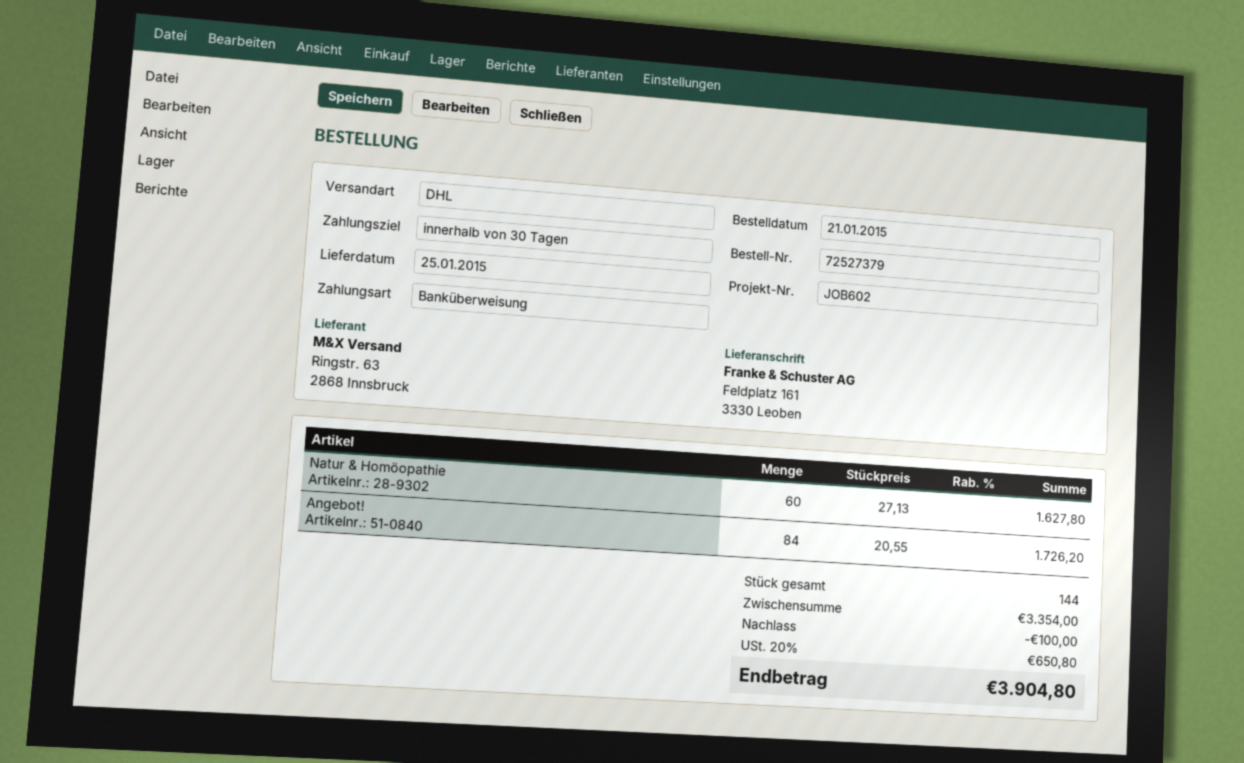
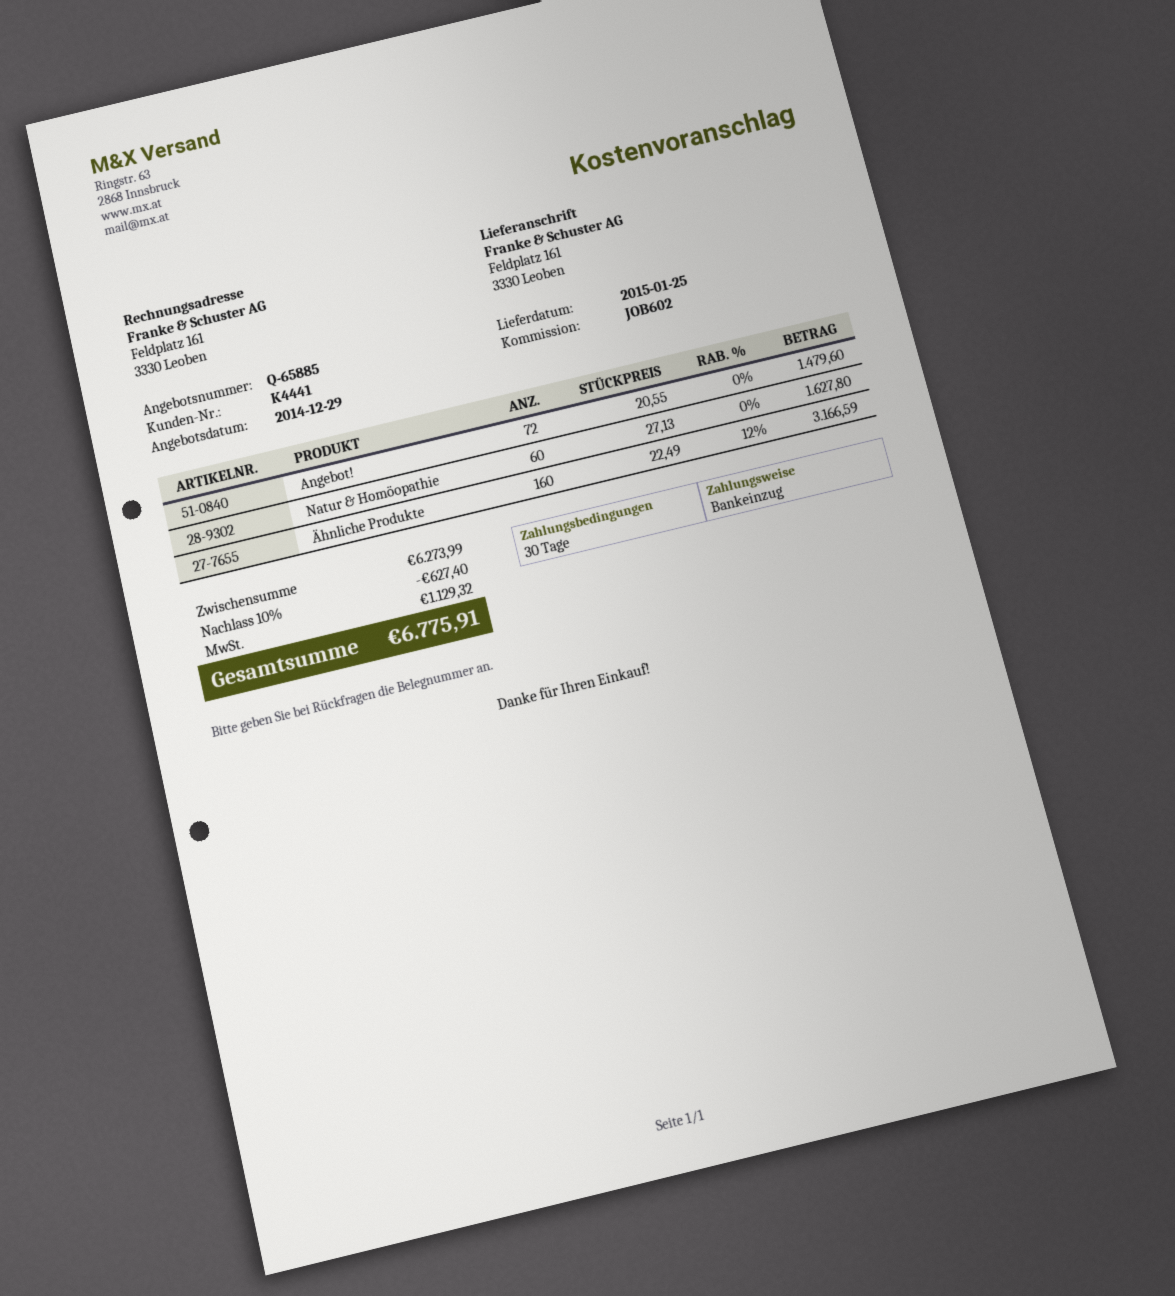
payment method: bank transfer -> direct debit
Angebot!: 84 x 20.55 = 1726.20 -> 72 x 20.55 = 1479.60
Ähnliche Produkte: none -> 160 x 22.49 - 12% = 3166.59
subtotal: 3354.00 -> 6273.99
discount: 100.00 -> 627.40
tax: 650.80 -> 1129.32
total: 3904.80 -> 6775.91

